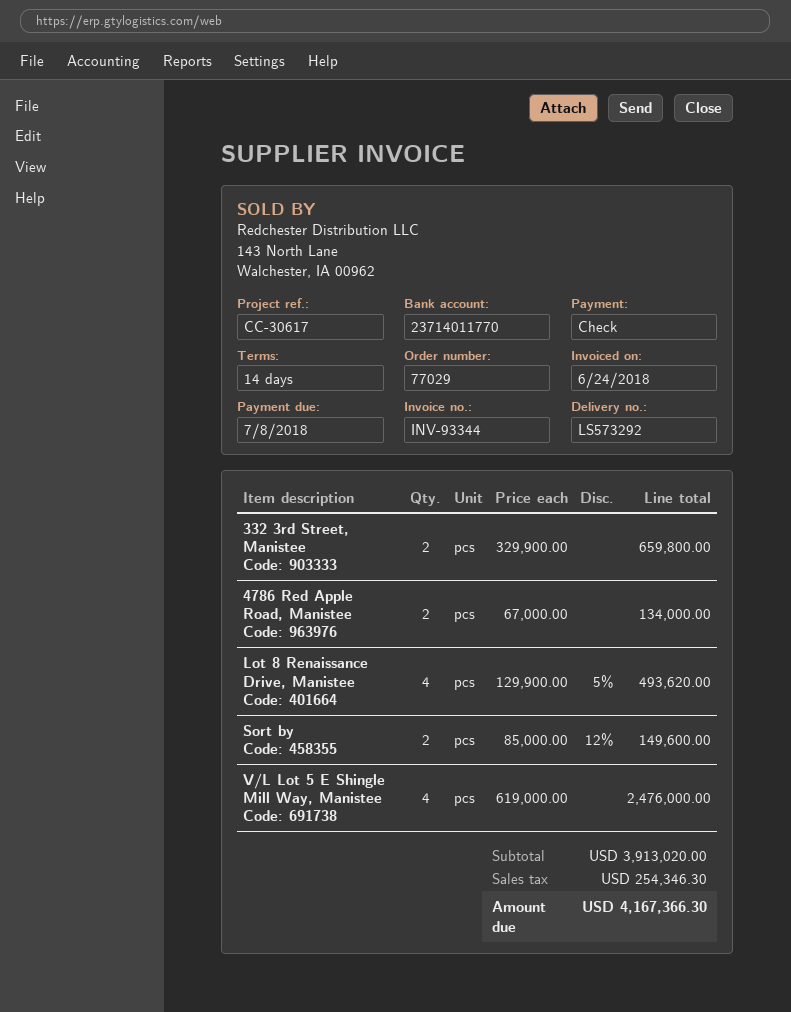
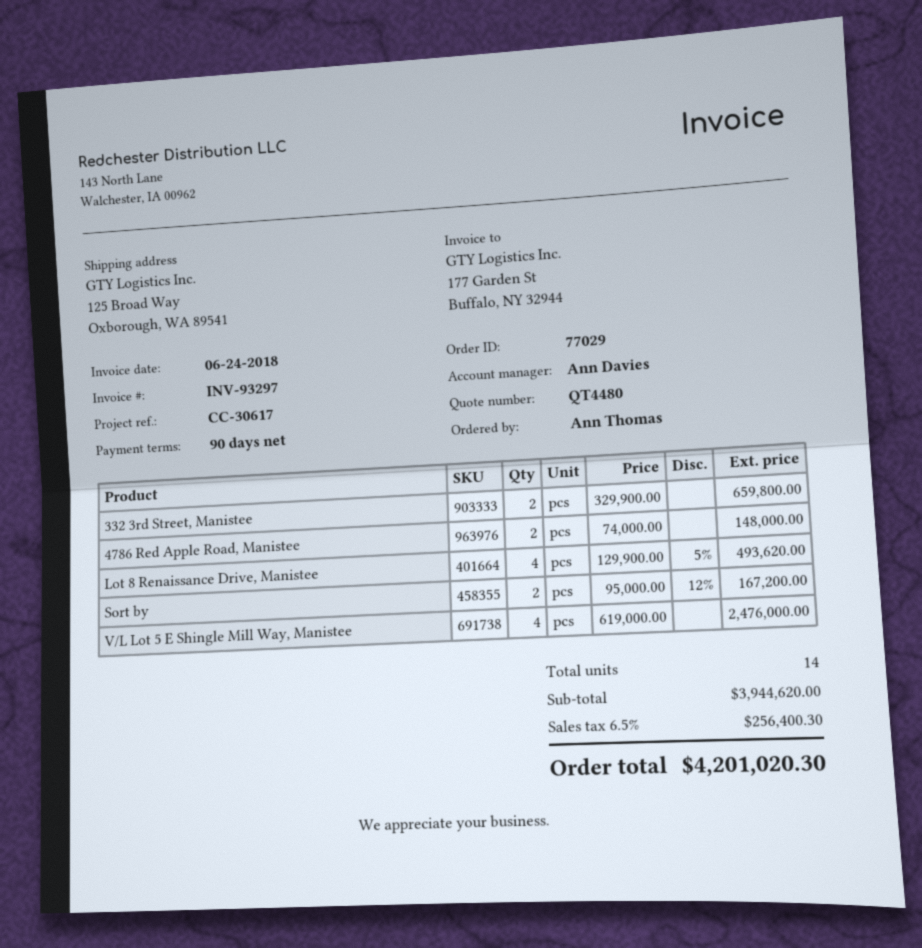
invoice number: INV-93344 -> INV-93297
payment terms: 14 days -> 90 days
4786 Red Apple Road, Manistee: 2 x 67000.00 = 134000.00 -> 2 x 74000.00 = 148000.00
Sort by: 2 x 85000.00 - 12% = 149600.00 -> 2 x 95000.00 - 12% = 167200.00
subtotal: 3913020.00 -> 3944620.00
tax: 254346.30 -> 256400.30
total: 4167366.30 -> 4201020.30

